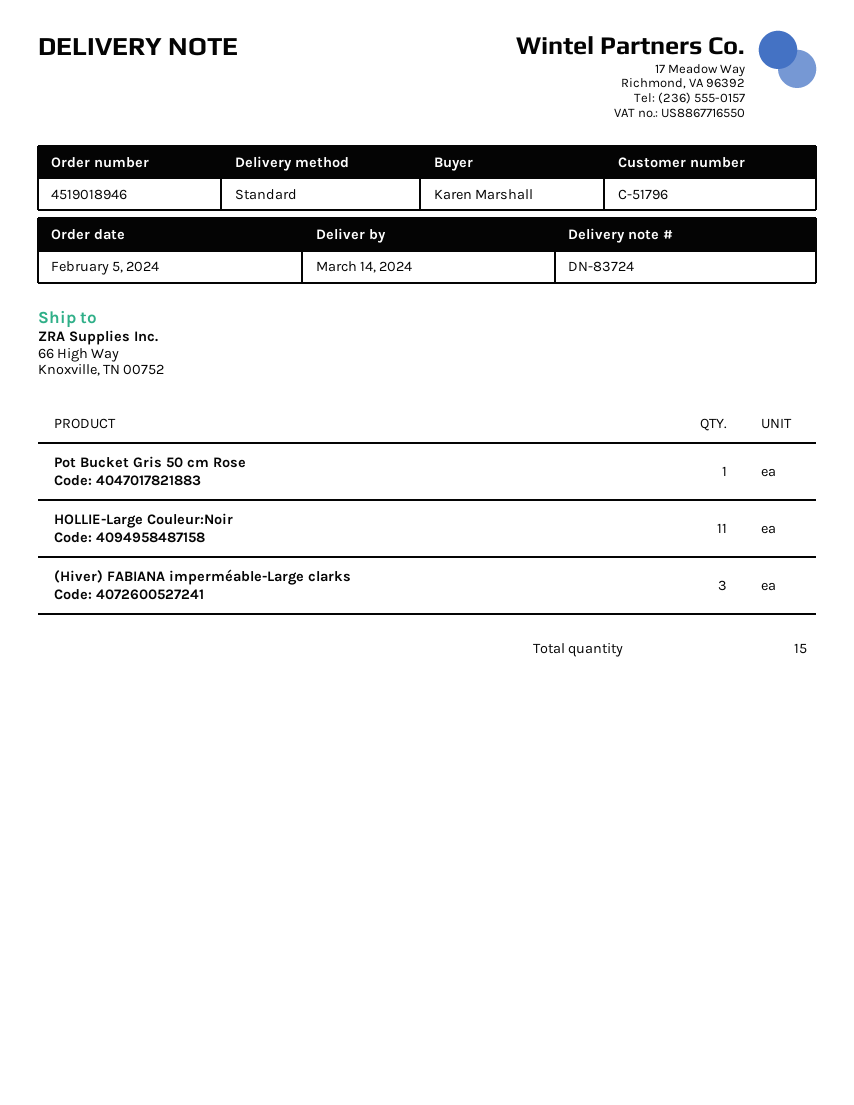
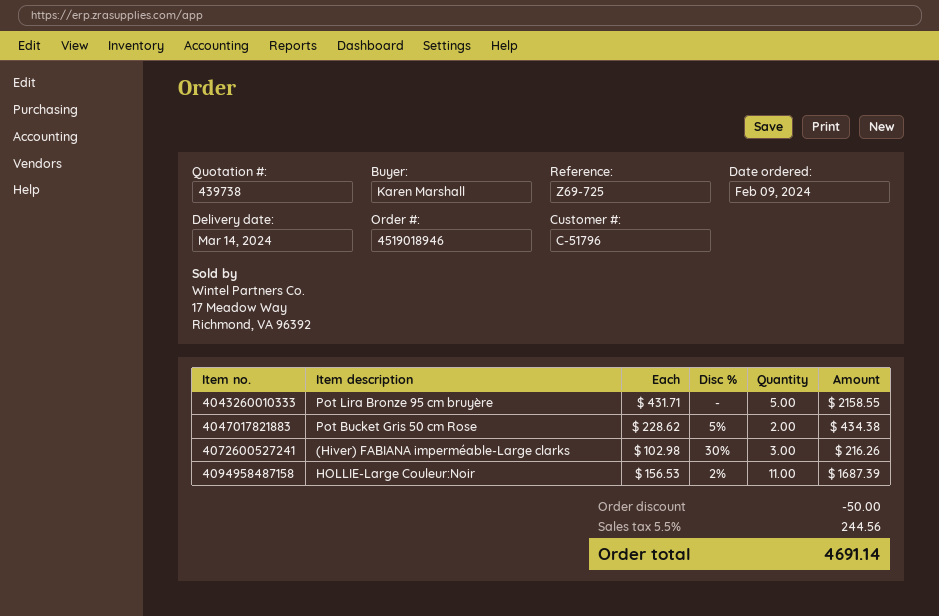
order date: 2024-02-05 -> 2024-02-09
Pot Bucket Gris 50 cm Rose: 1 -> 2
Pot Lira Bronze 95 cm bruyère: none -> 5

